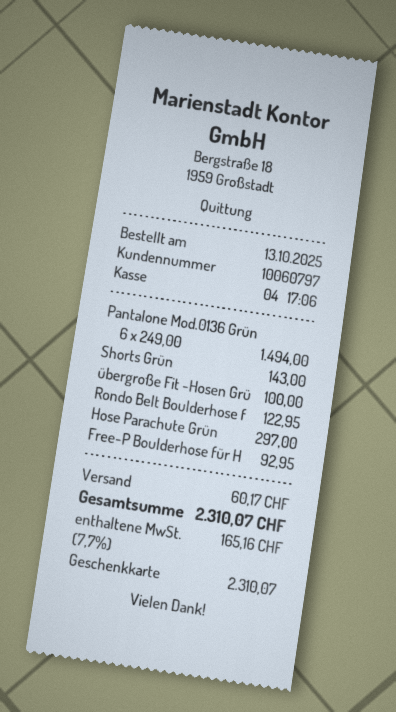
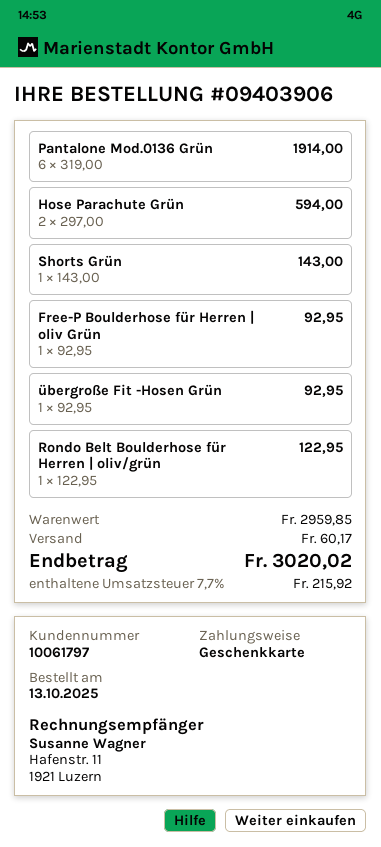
customer number: 10060797 -> 10061797
Pantalone Mod.0136 Grün: 6 x 249.00 = 1494.00 -> 6 x 319.00 = 1914.00
übergroße Fit -Hosen Grü: 1 x 100.00 = 100.00 -> 1 x 92.95 = 92.95
Hose Parachute Grün: 1 x 297.00 = 297.00 -> 2 x 297.00 = 594.00
tax: 7.7% = 165.16 -> 7.7% = 215.92
total: 2310.07 -> 3020.02

